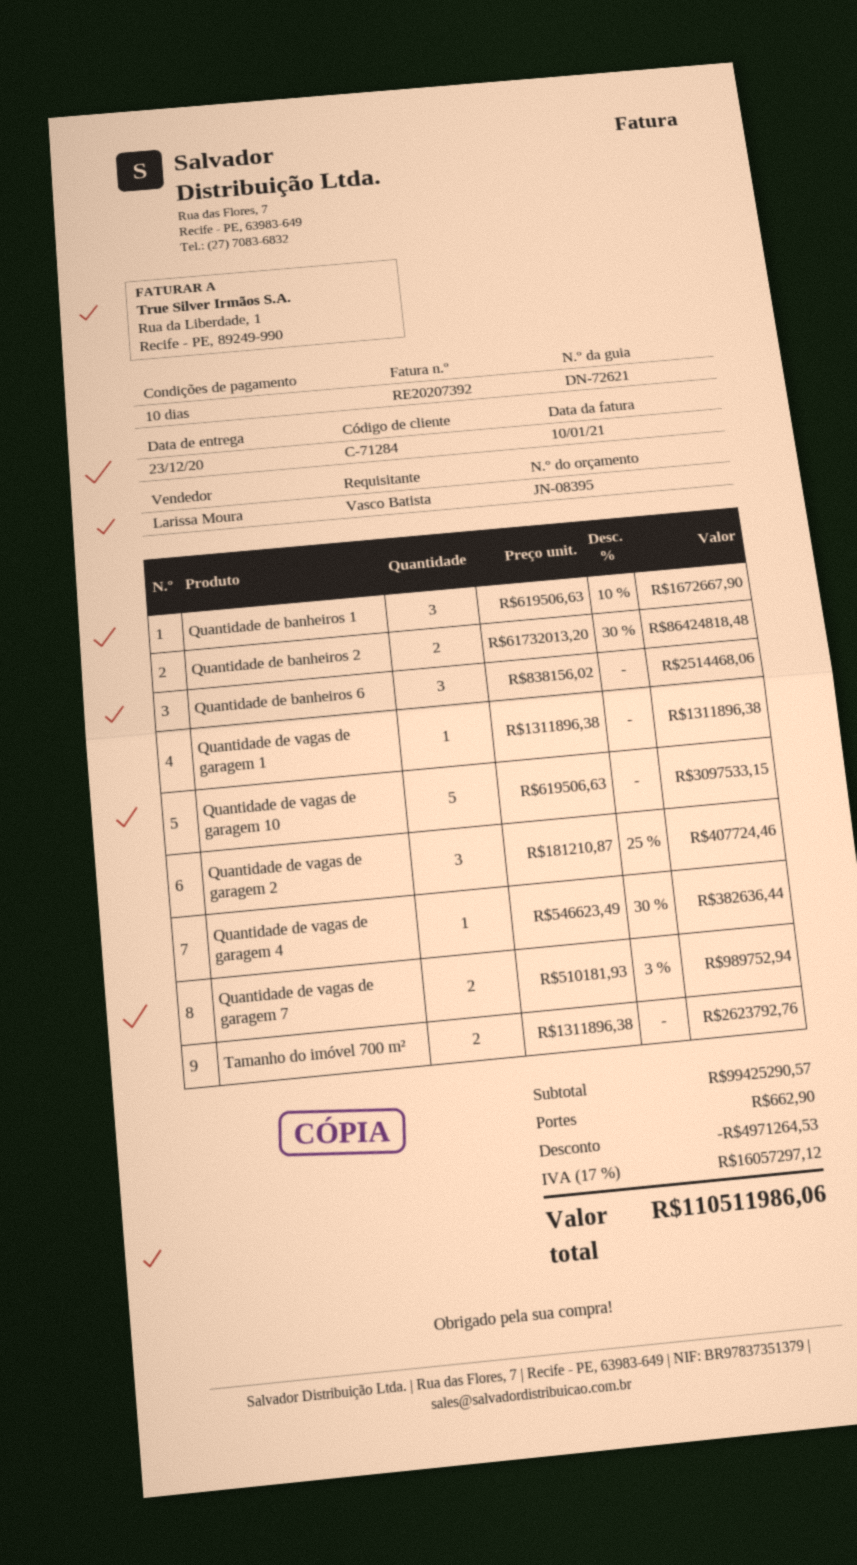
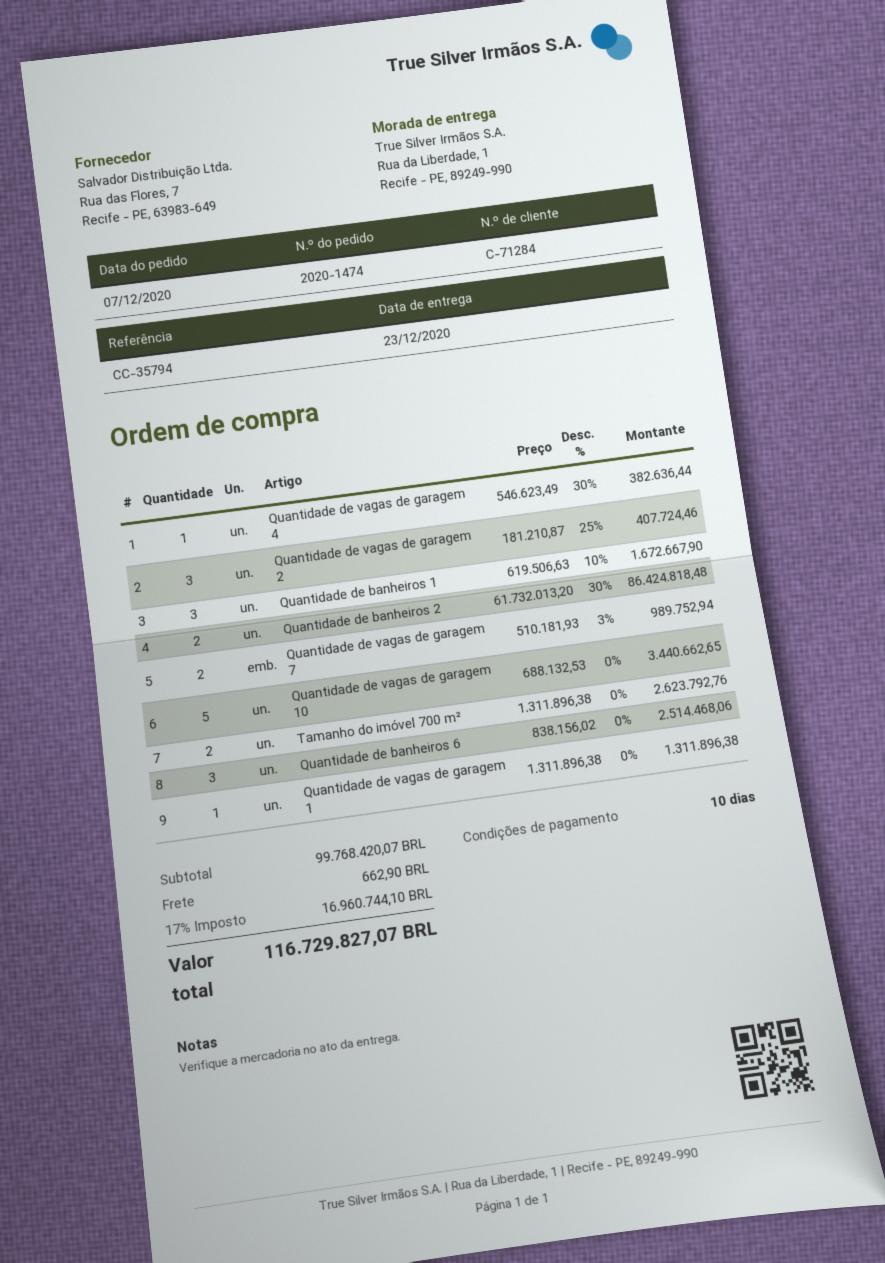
Quantidade de vagas de garagem 10: 5 x 619506.63 = 3097533.15 -> 5 x 688132.53 = 3440662.65
subtotal: 99425290.57 -> 99768420.07
discount: 4971264.53 -> none
tax: 17% = 16057297.12 -> 17% = 16960744.10
total: 110511986.06 -> 116729827.07

